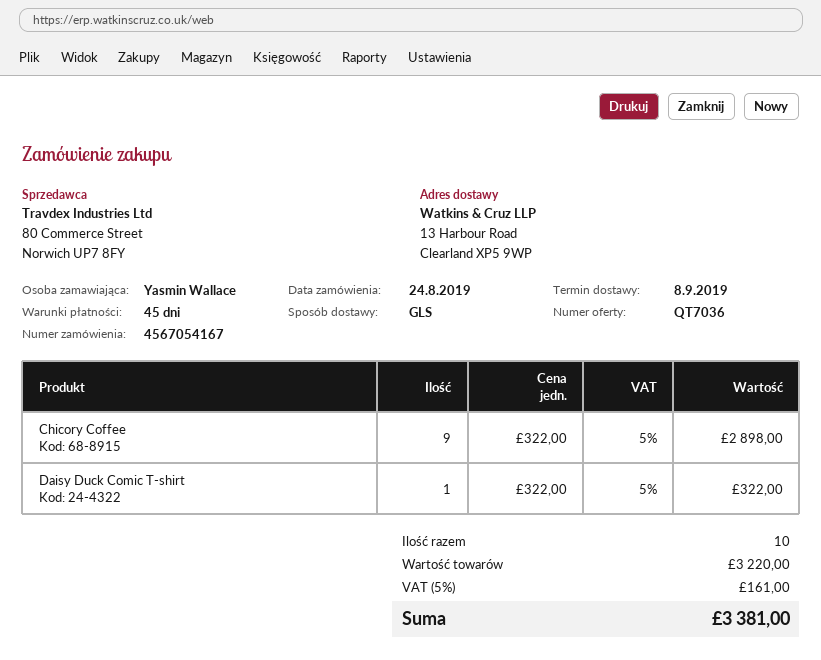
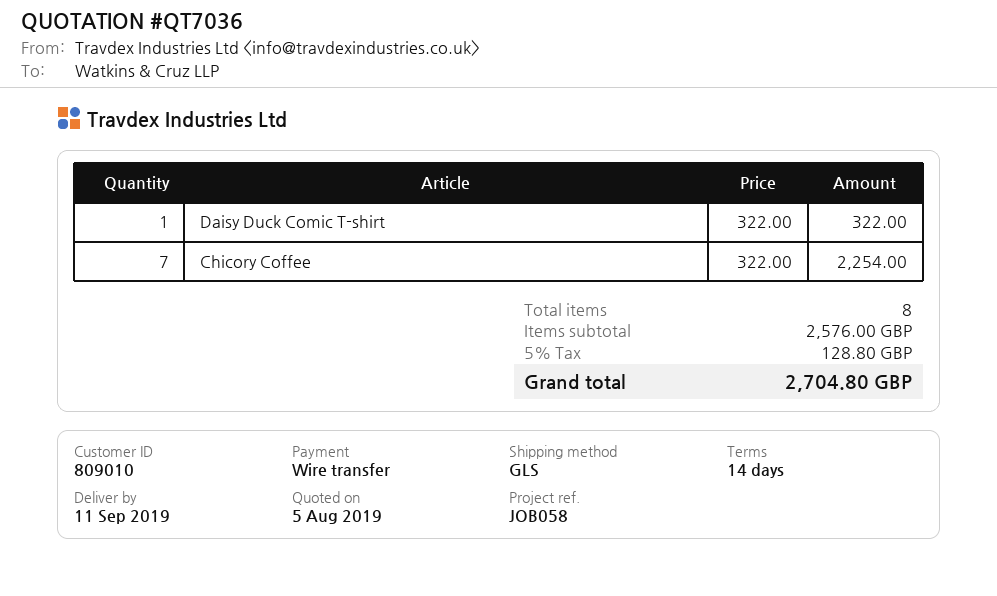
delivery date: 2019-09-08 -> 2019-09-11
payment terms: 45 days -> 14 days
Chicory Coffee: 9 x 322.00 = 2898.00 -> 7 x 322.00 = 2254.00
total quantity: 10 -> 8
subtotal: 3220.00 -> 2576.00
tax: 5% = 161.00 -> 5% = 128.80
total: 3381.00 -> 2704.80

